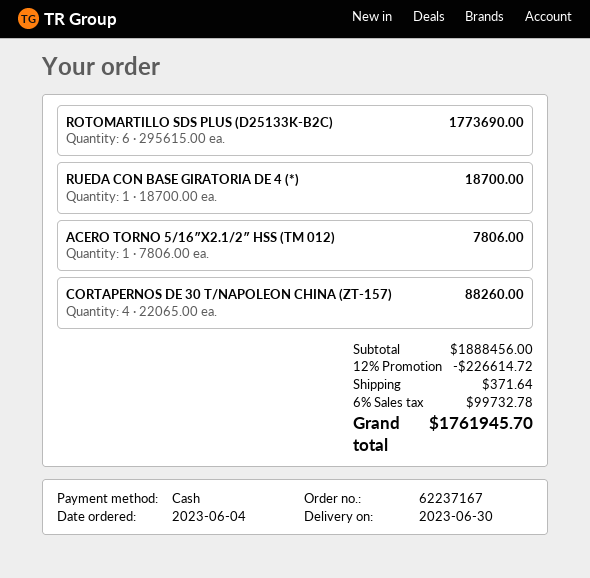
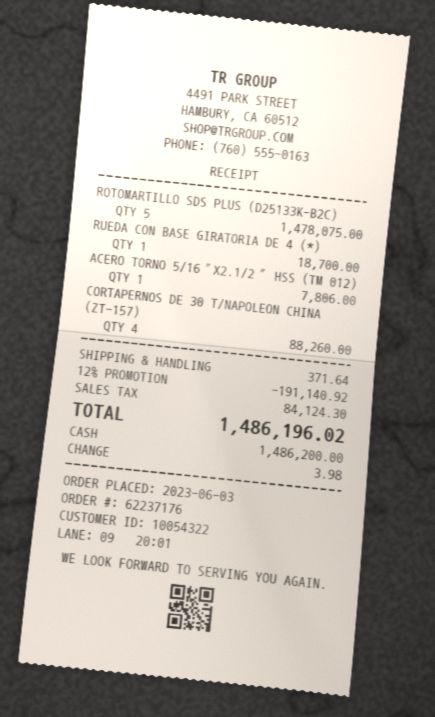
order number: 62237167 -> 62237176
order date: 2023-06-04 -> 2023-06-03
ROTOMARTILLO SDS PLUS (D25133K-B2C): 6 for 1773690.00 -> 5 for 1478075.00
discount: 12% = 226614.72 -> 12% = 191140.92
tax: 99732.78 -> 84124.30
total: 1761945.70 -> 1486196.02

